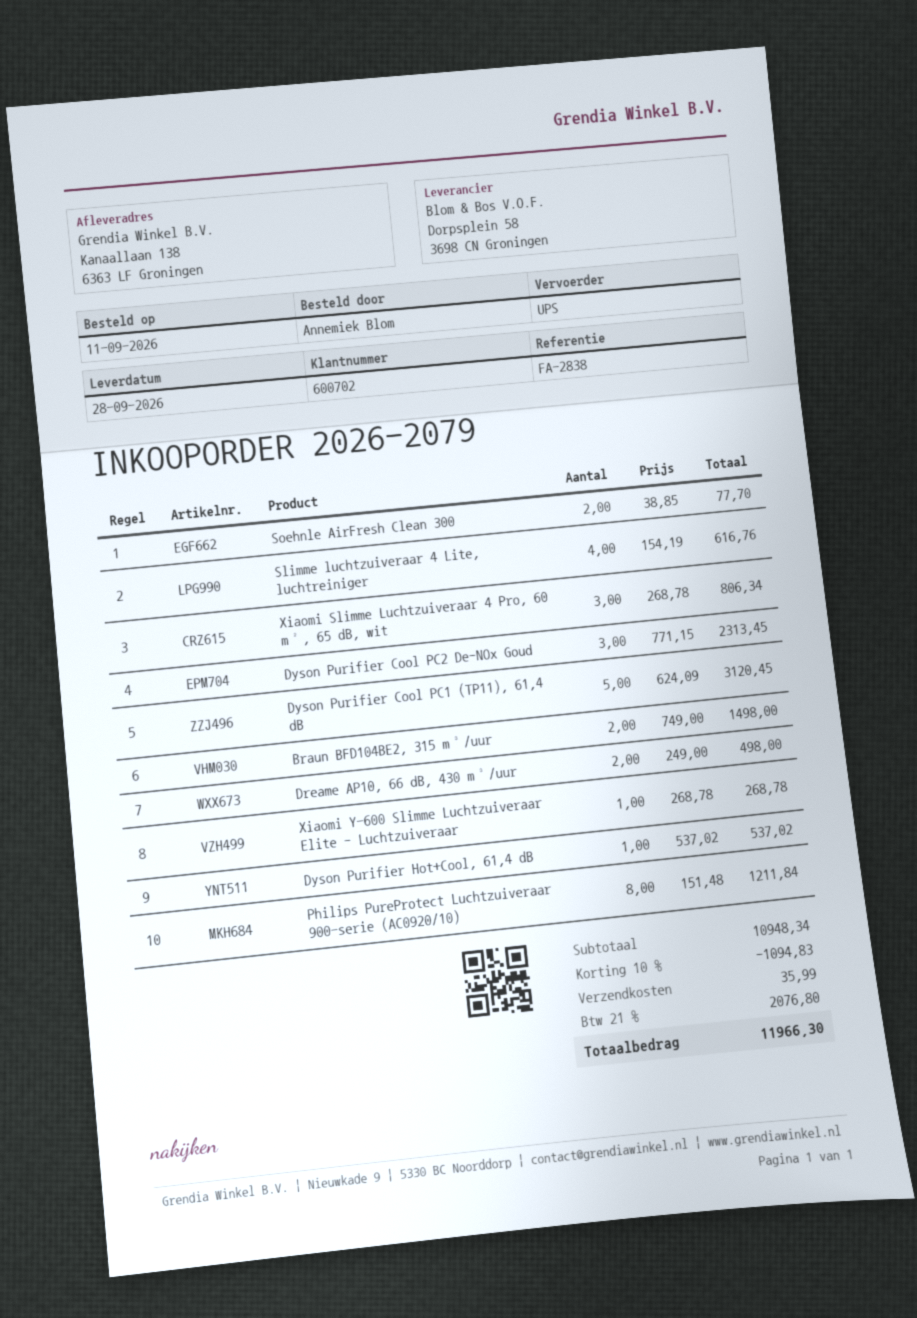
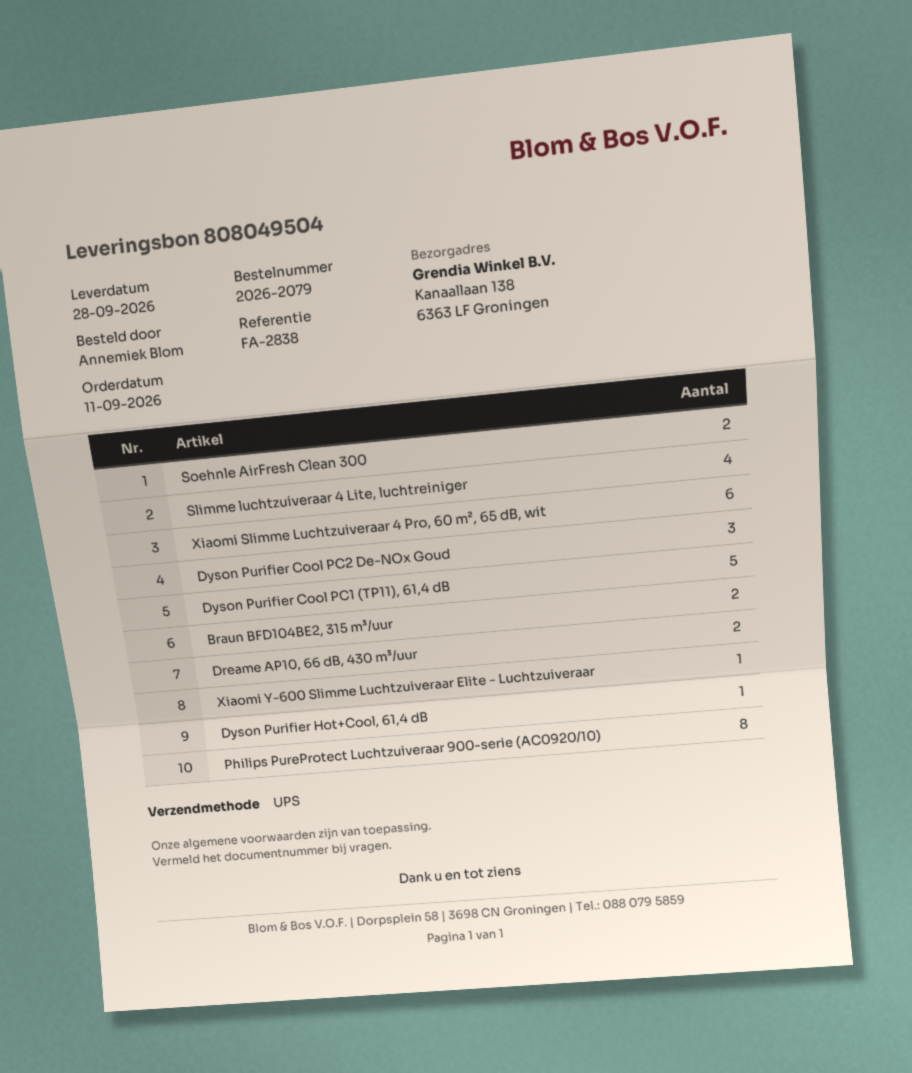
Xiaomi Slimme Luchtzuiveraar 4 Pro, 60 m², 65 dB, wit: 3 -> 6

